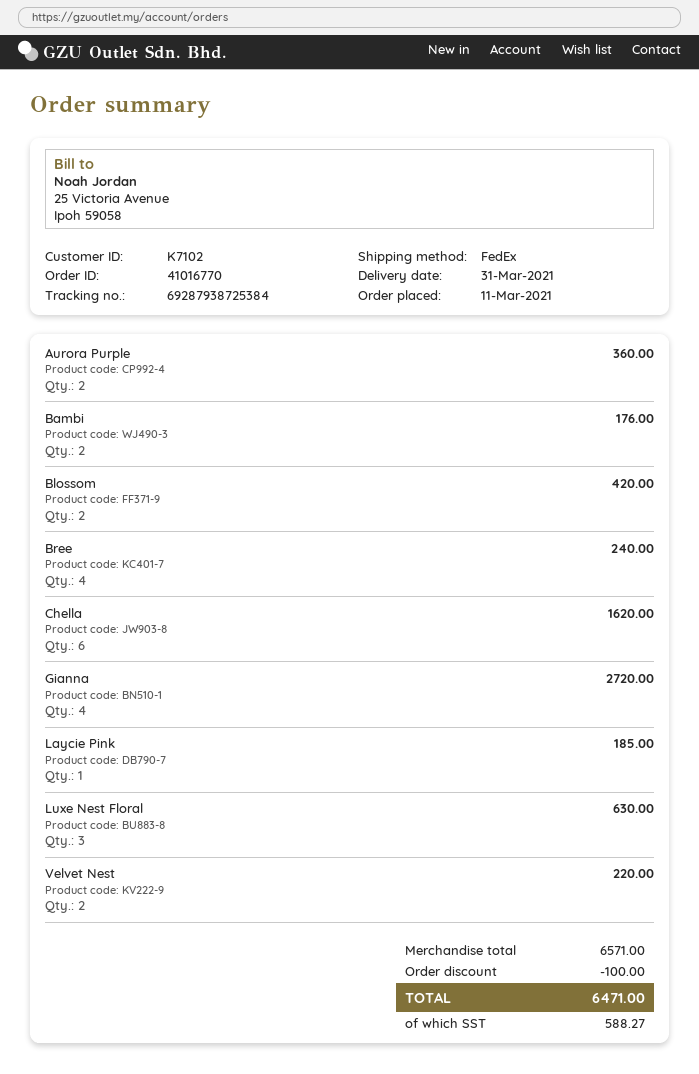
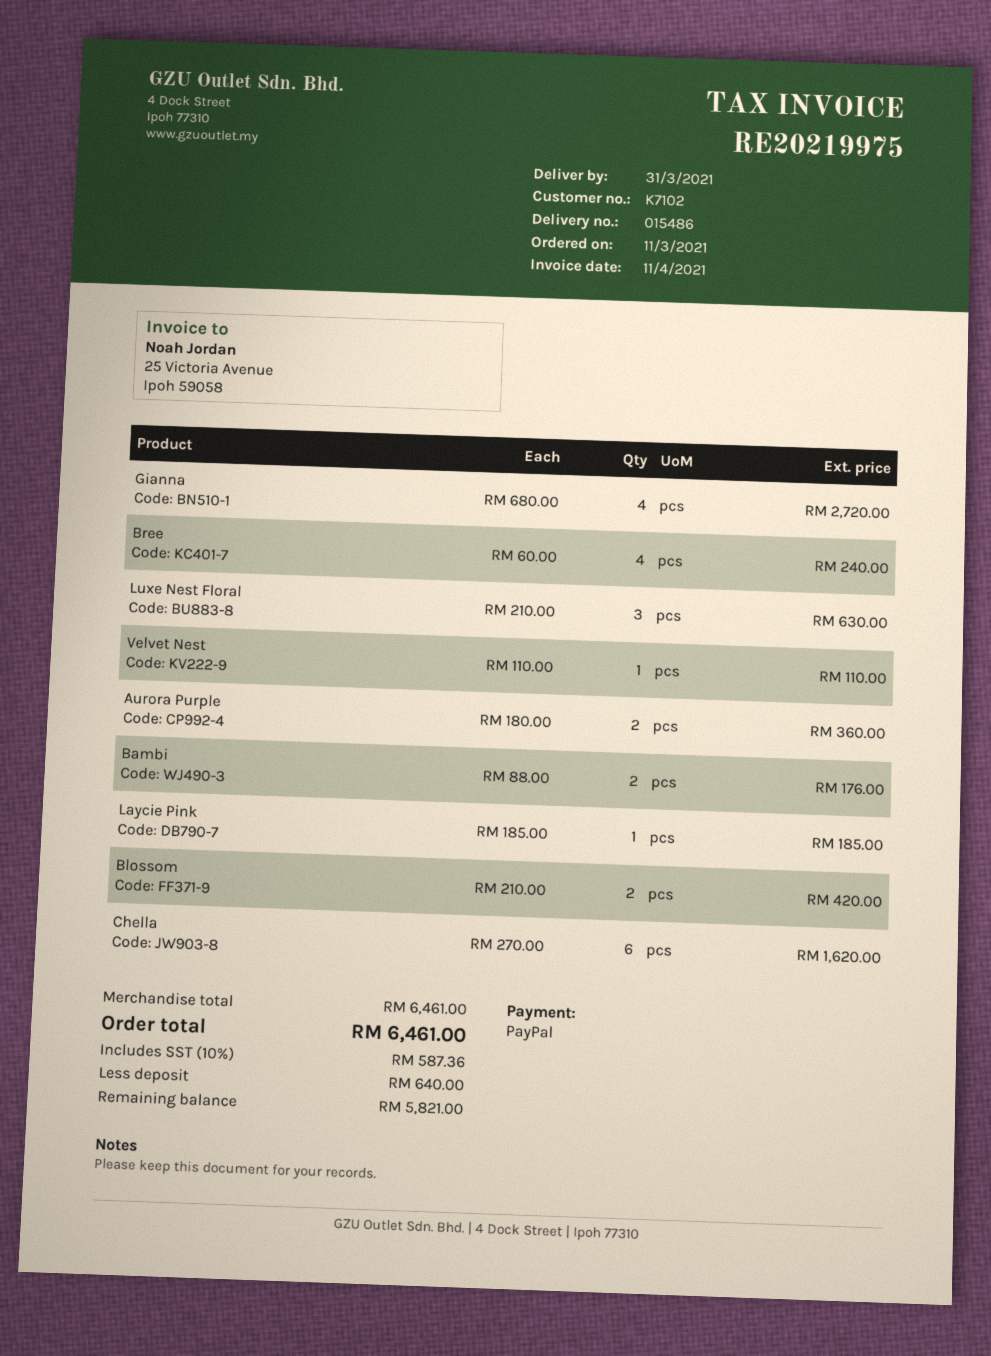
Velvet Nest: 2 for 220.00 -> 1 for 110.00
subtotal: 6571.00 -> 6461.00
discount: 100.00 -> none
tax: 588.27 -> 587.36
total: 6471.00 -> 6461.00

